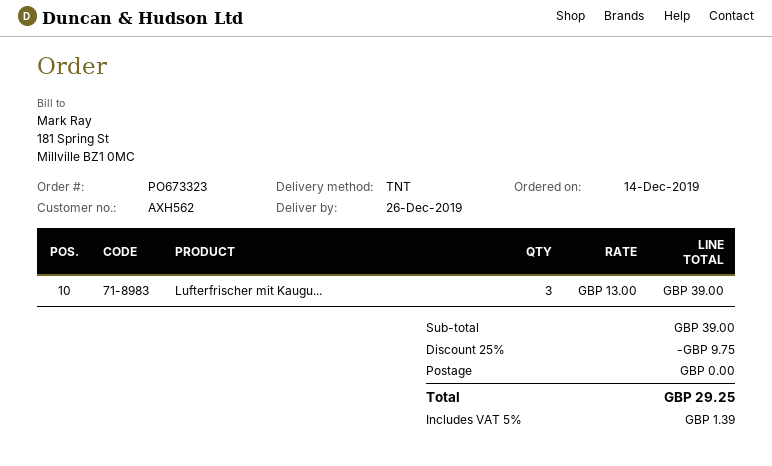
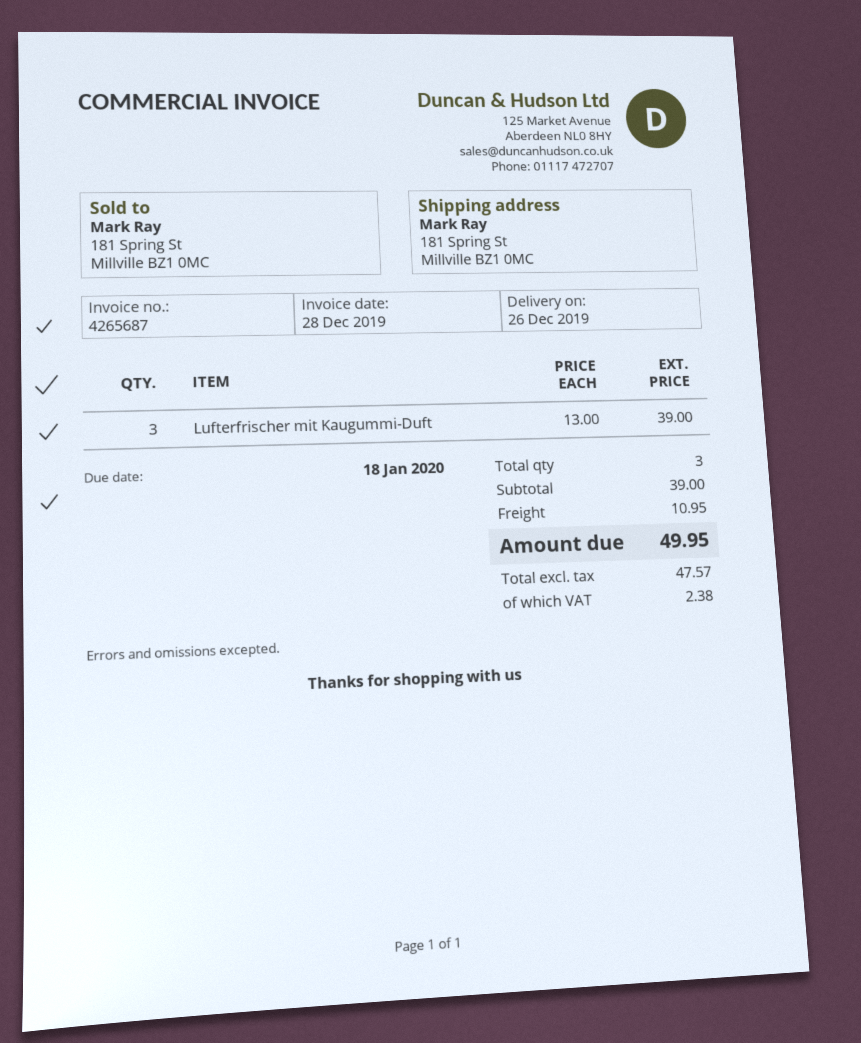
discount: 25% = 9.75 -> none
shipping: 0.00 -> 10.95
tax: 1.39 -> 2.38
total: 29.25 -> 49.95

